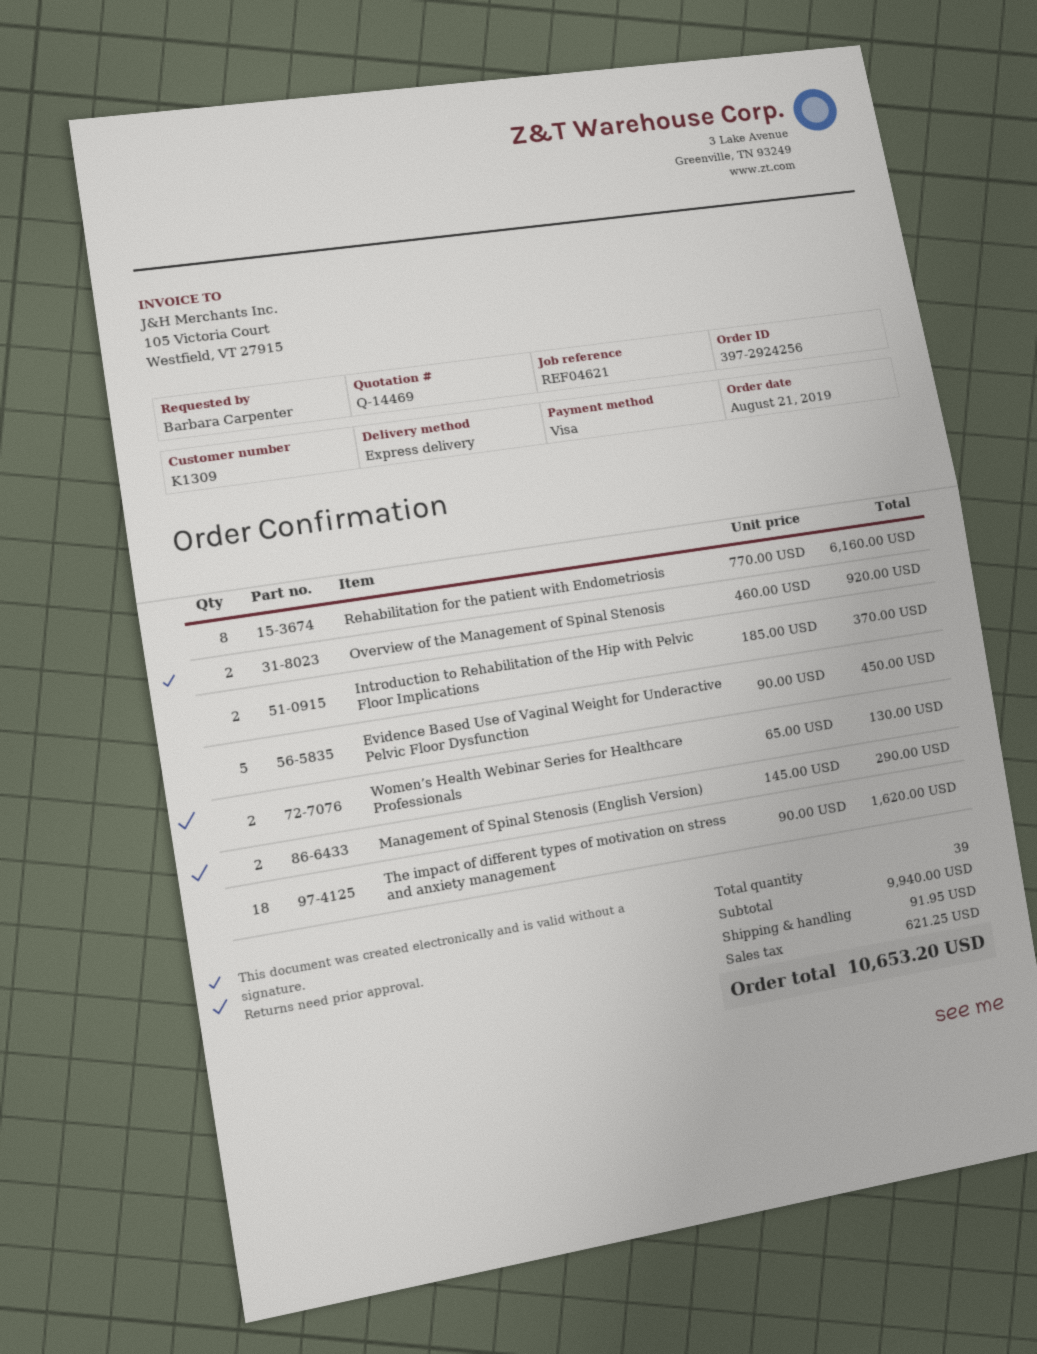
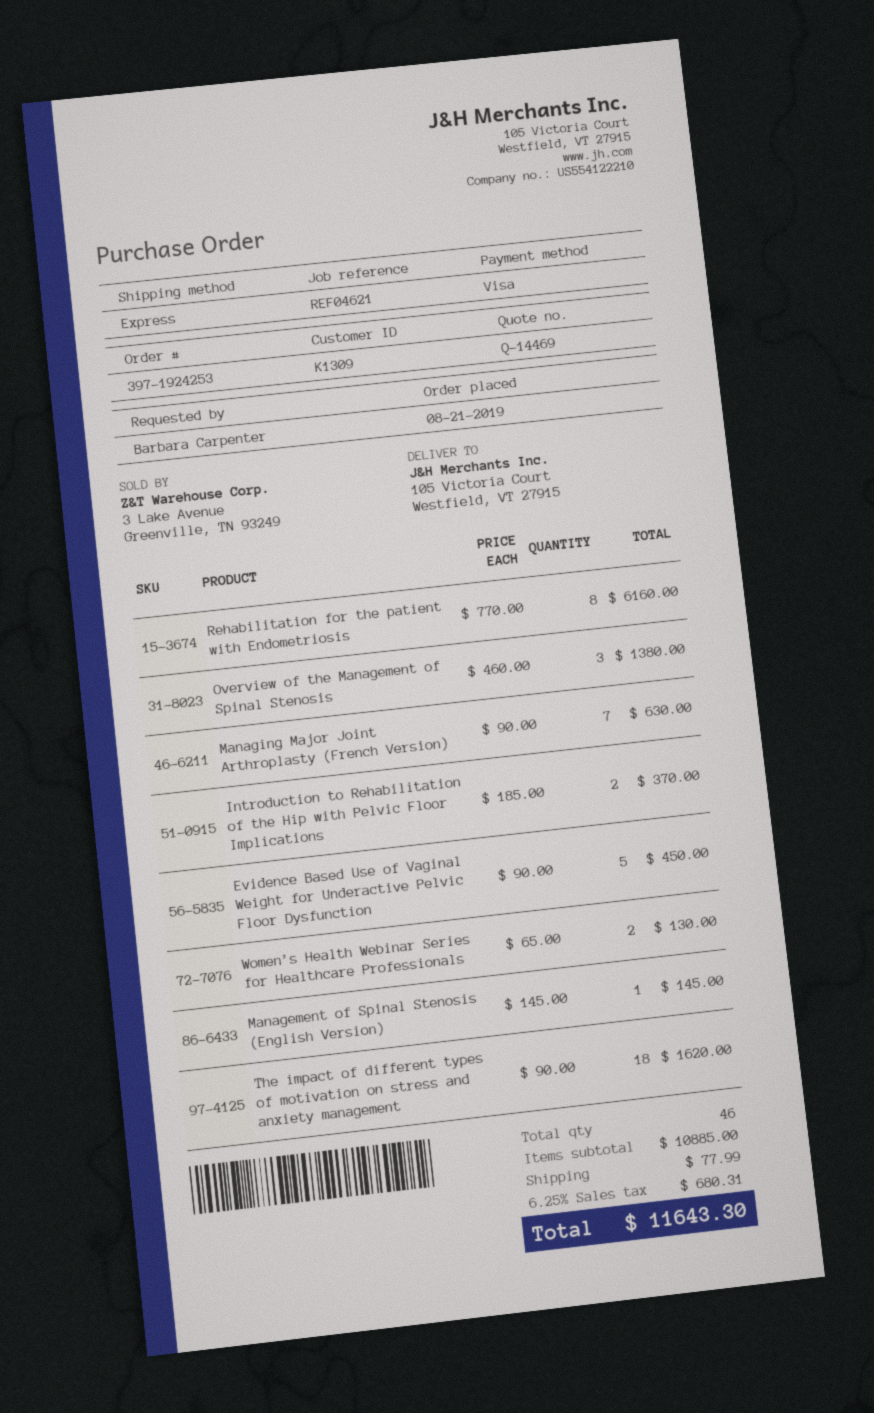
order number: 397-2924256 -> 397-1924253
Overview of the Management of Spinal Stenosis: 2 x 460.00 = 920.00 -> 3 x 460.00 = 1380.00
Management of Spinal Stenosis (English Version): 2 x 145.00 = 290.00 -> 1 x 145.00 = 145.00
Managing Major Joint Arthroplasty (French Version): none -> 7 x 90.00 = 630.00
total quantity: 39 -> 46
subtotal: 9940.00 -> 10885.00
shipping: 91.95 -> 77.99
tax: 621.25 -> 680.31
total: 10653.20 -> 11643.30

